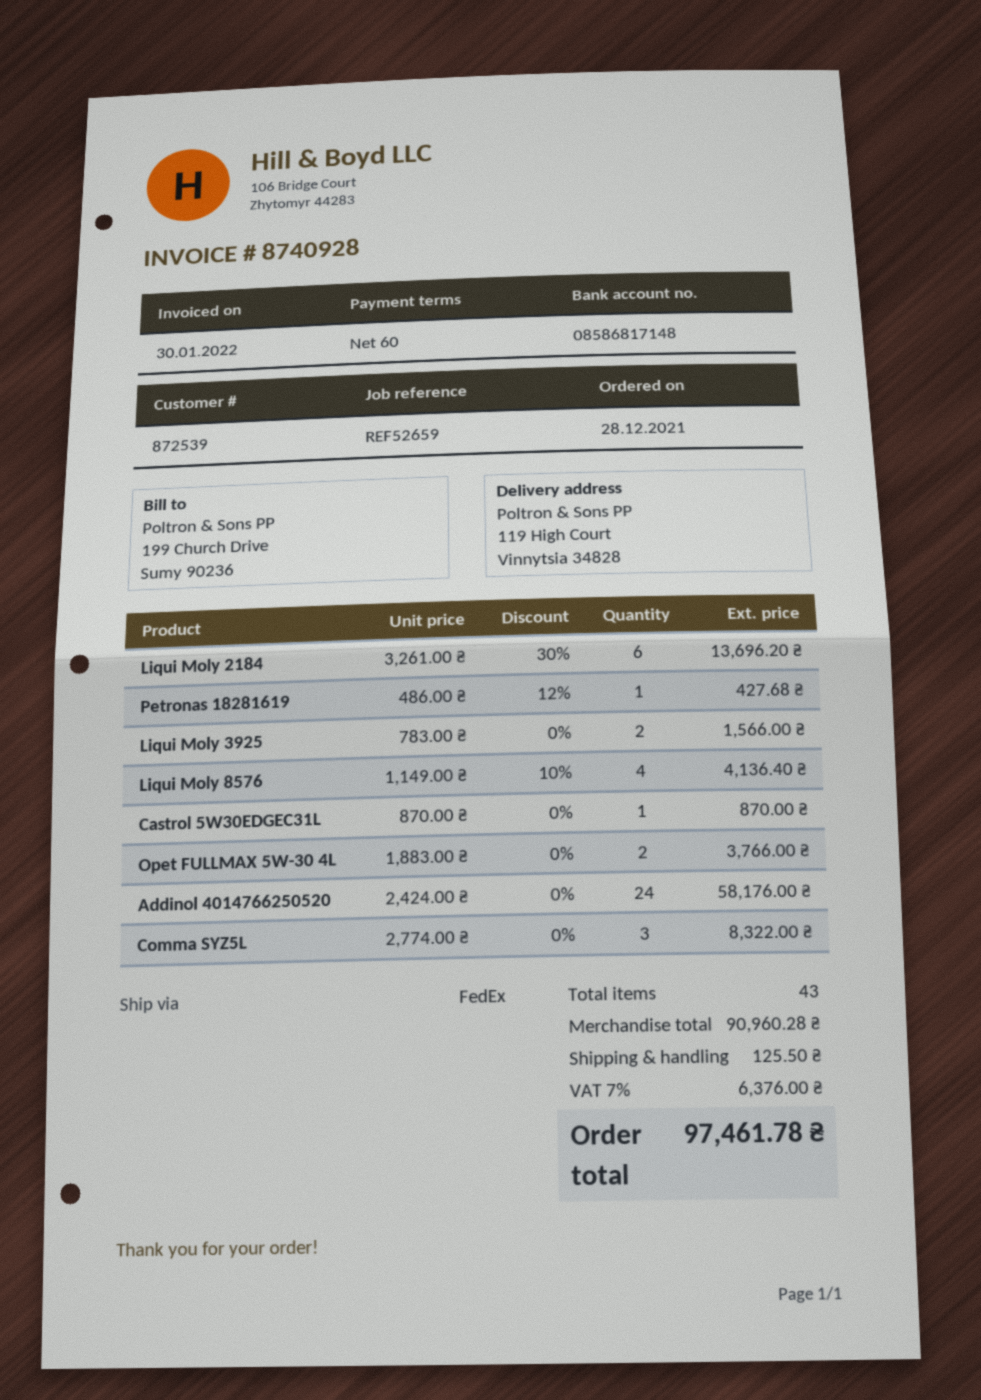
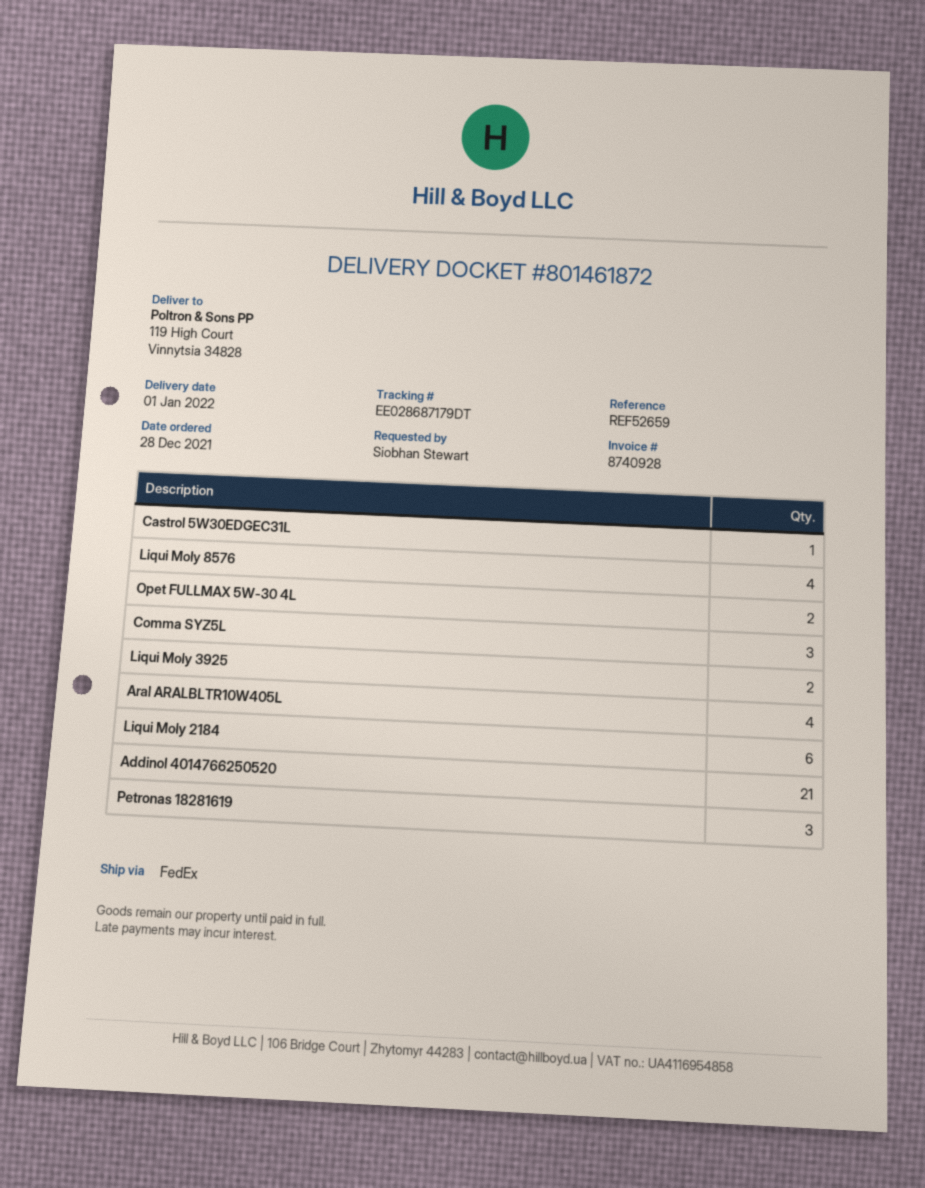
Petronas 18281619: 1 -> 3
Addinol 4014766250520: 24 -> 21
Aral ARALBLTR10W405L: none -> 4

